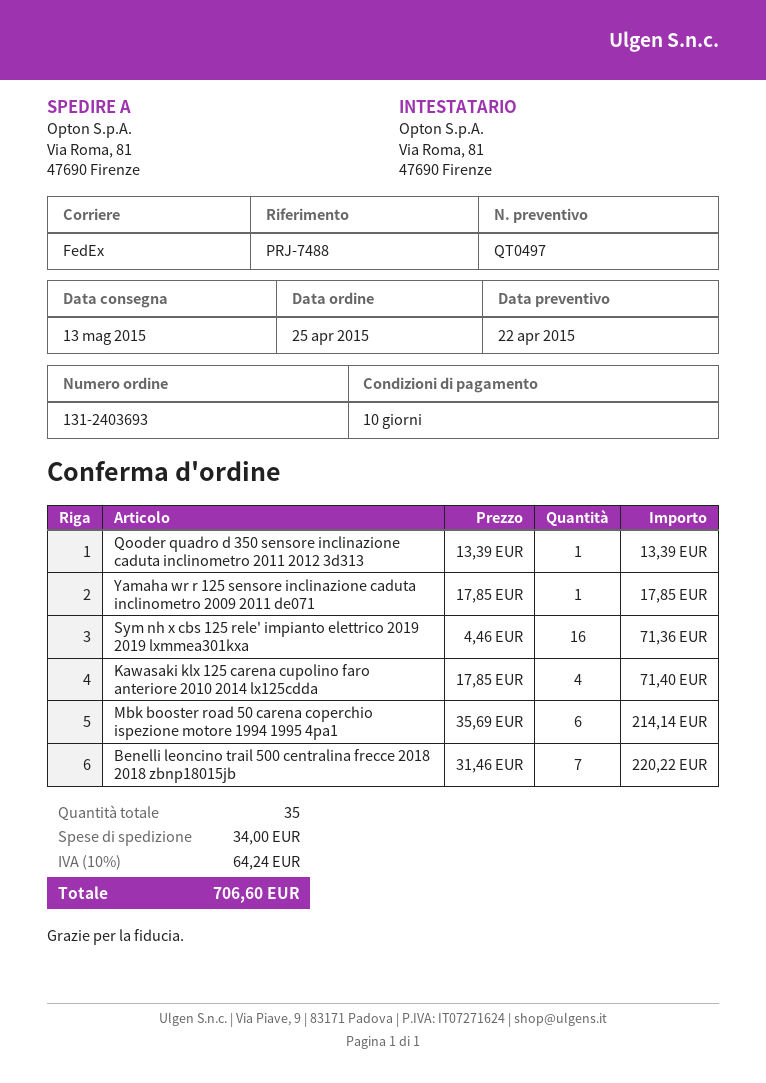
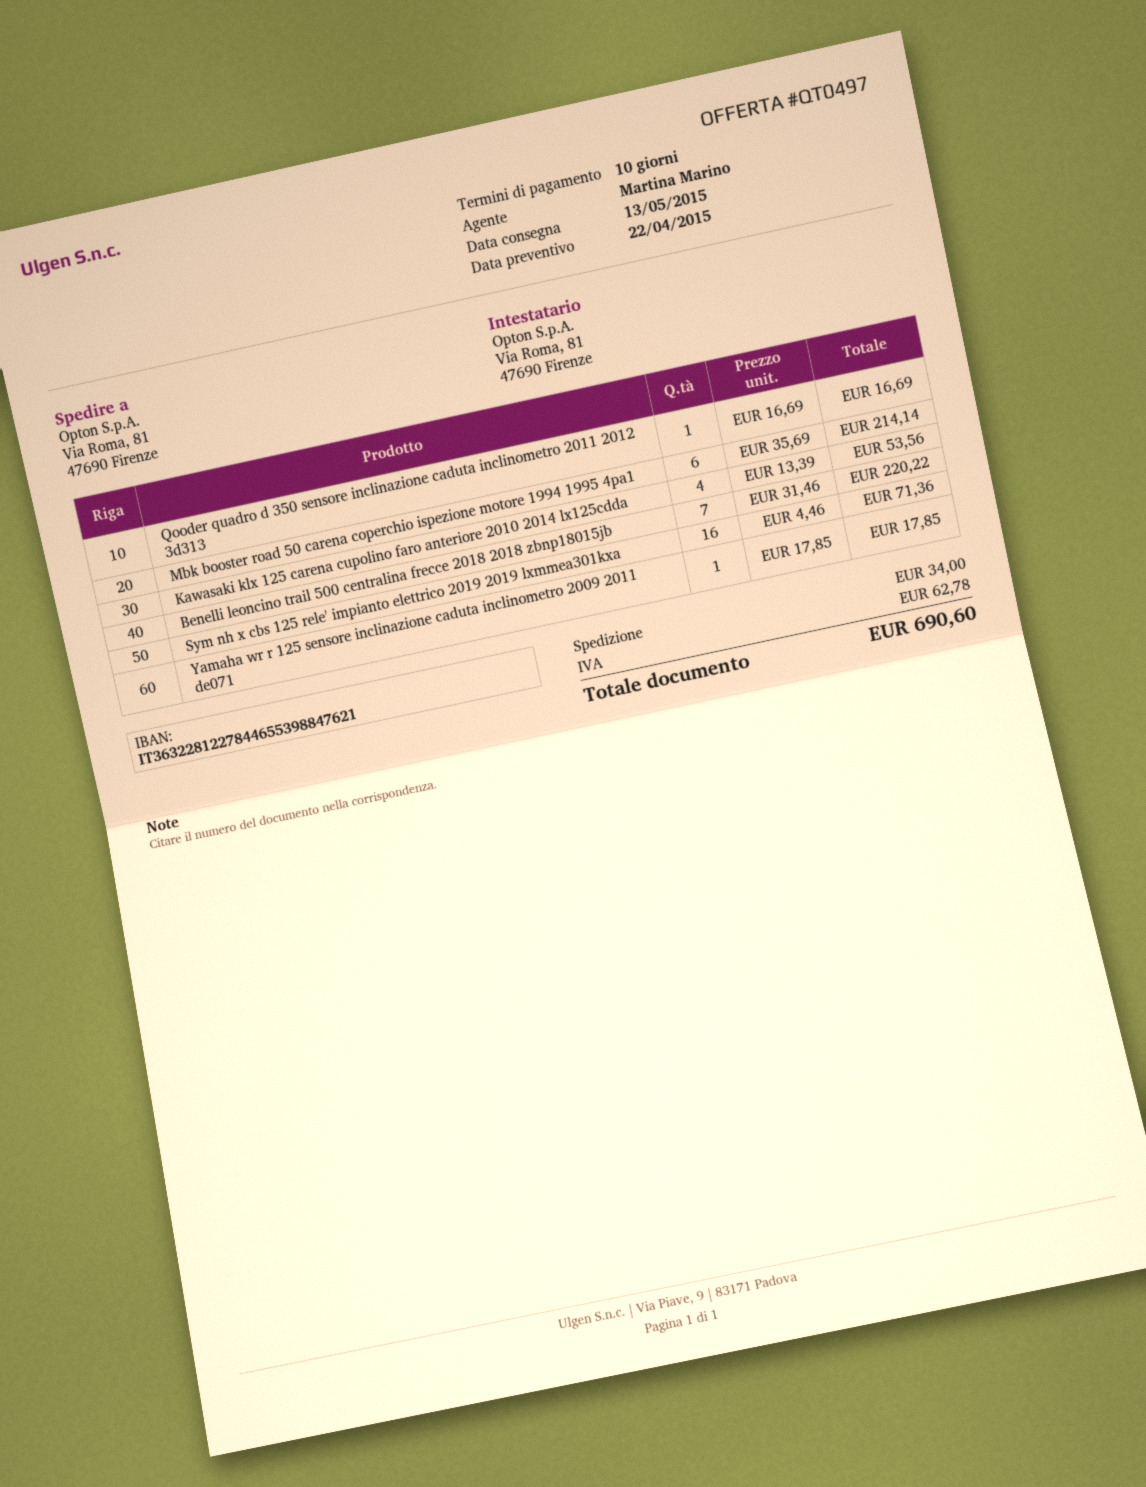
Qooder quadro d 350 sensore inclinazione caduta inclinometro 2011 2012 3d313: 1 x 13.39 = 13.39 -> 1 x 16.69 = 16.69
Kawasaki klx 125 carena cupolino faro anteriore 2010 2014 lx125cdda: 4 x 17.85 = 71.40 -> 4 x 13.39 = 53.56
tax: 64.24 -> 62.78
total: 706.60 -> 690.60

